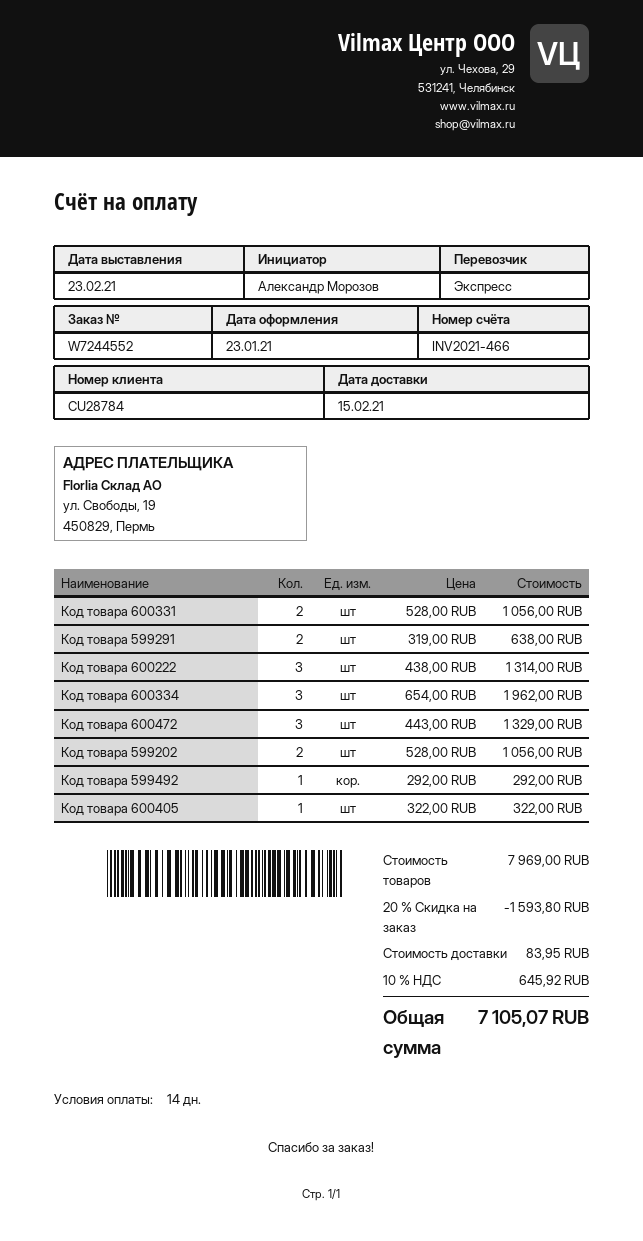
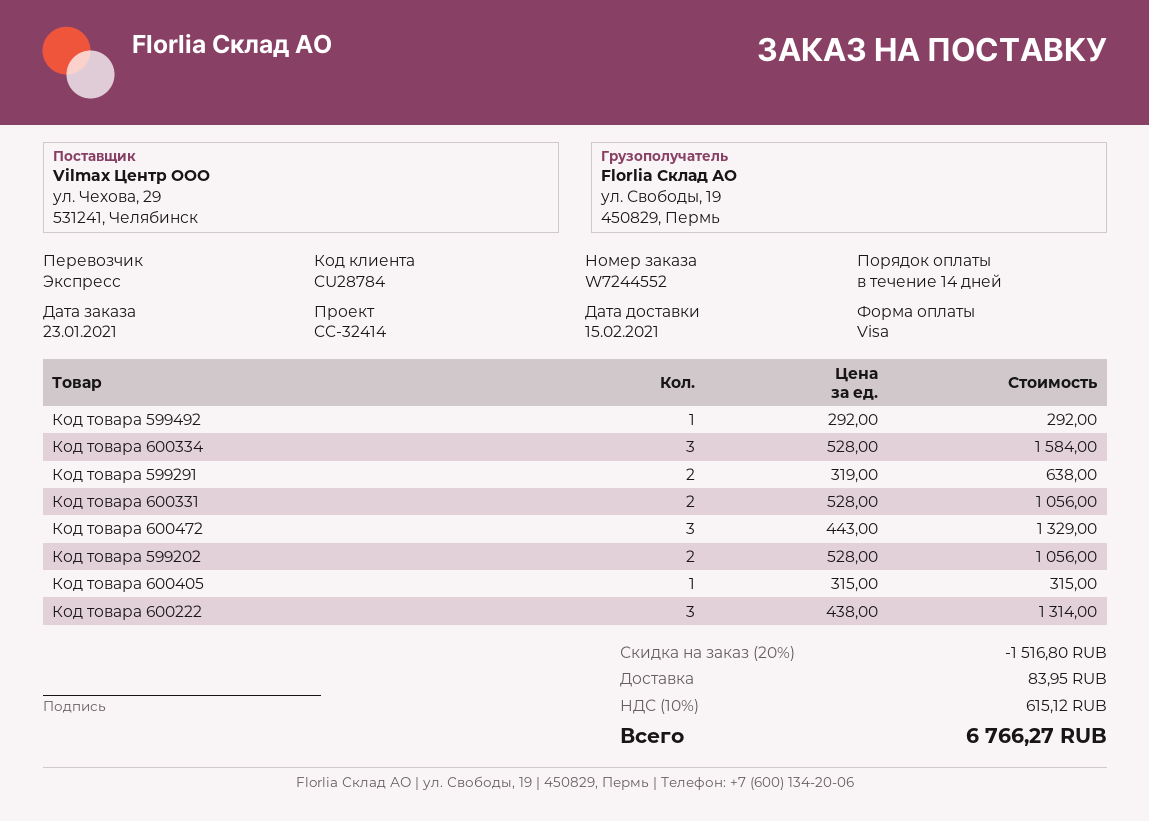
Код товара 600334: 3 x 654.00 = 1962.00 -> 3 x 528.00 = 1584.00
Код товара 600405: 1 x 322.00 = 322.00 -> 1 x 315.00 = 315.00
discount: 20% = 1593.80 -> 20% = 1516.80
tax: 10% = 645.92 -> 10% = 615.12
total: 7105.07 -> 6766.27

